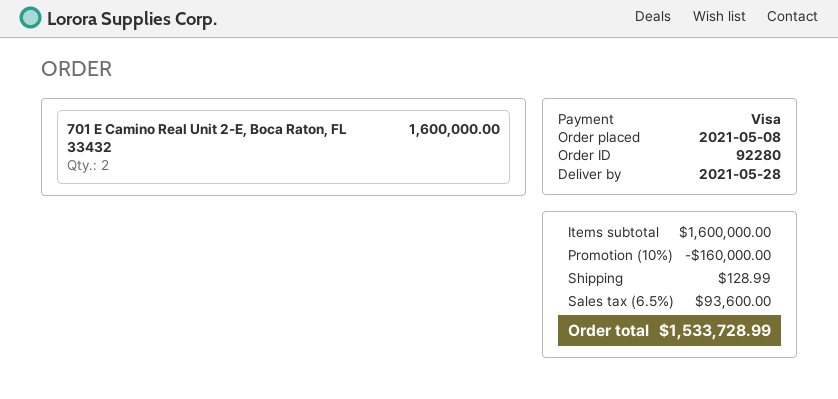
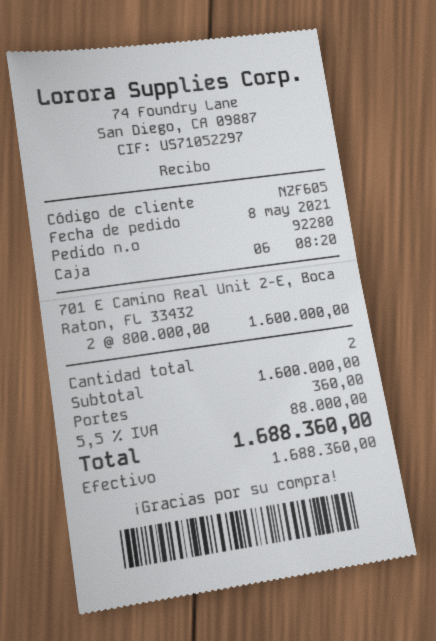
payment method: Visa -> cash
discount: 10% = 160000.00 -> none
shipping: 128.99 -> 360.00
tax: 6.5% = 93600.00 -> 5.5% = 88000.00
total: 1533728.99 -> 1688360.00

